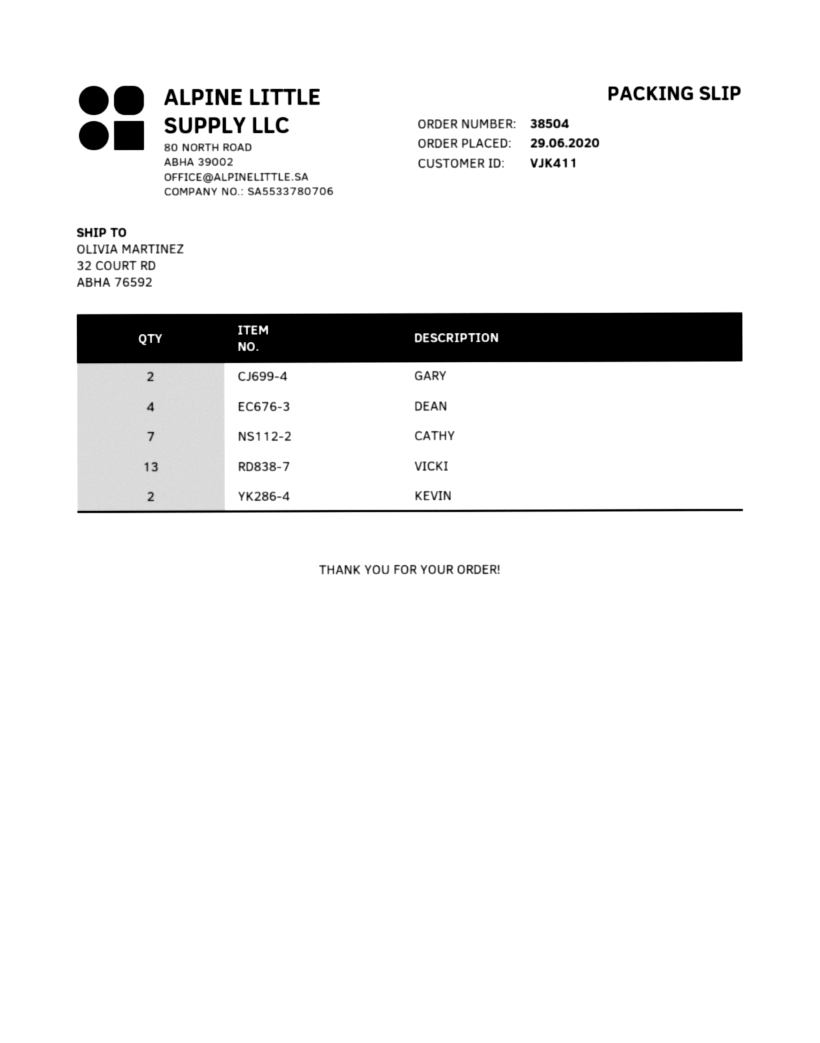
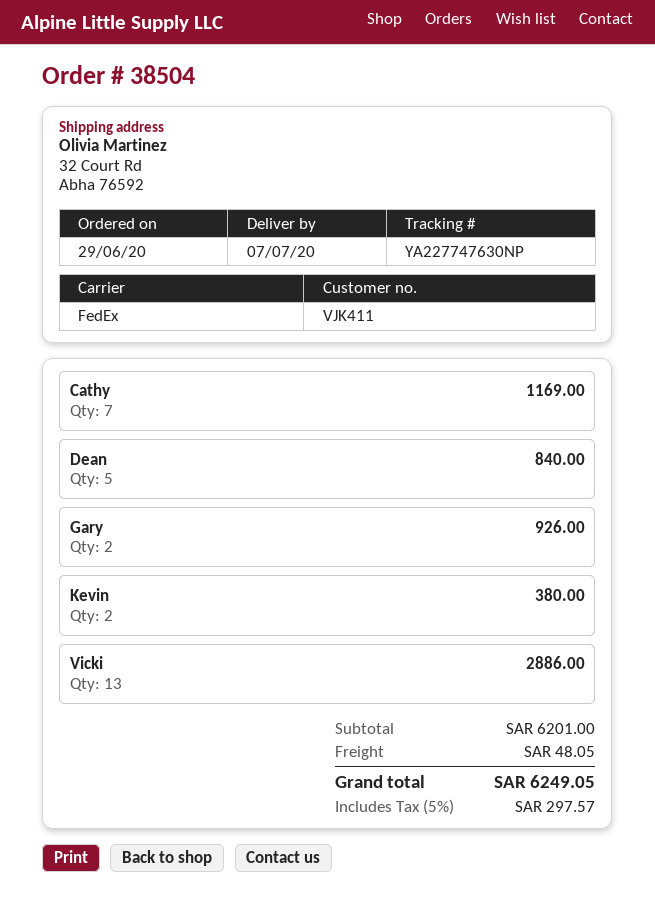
DEAN: 4 -> 5

